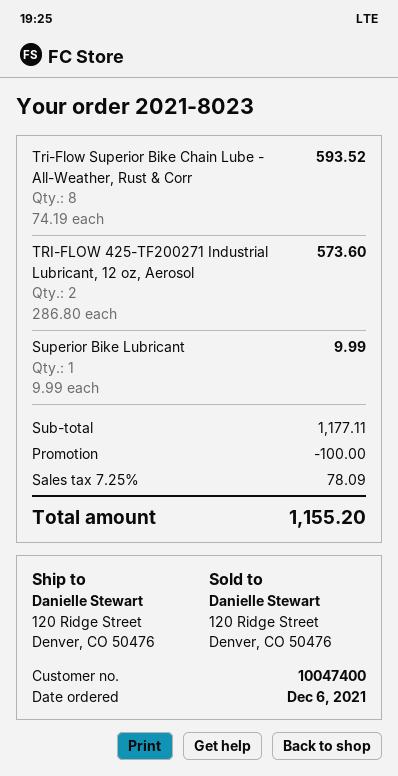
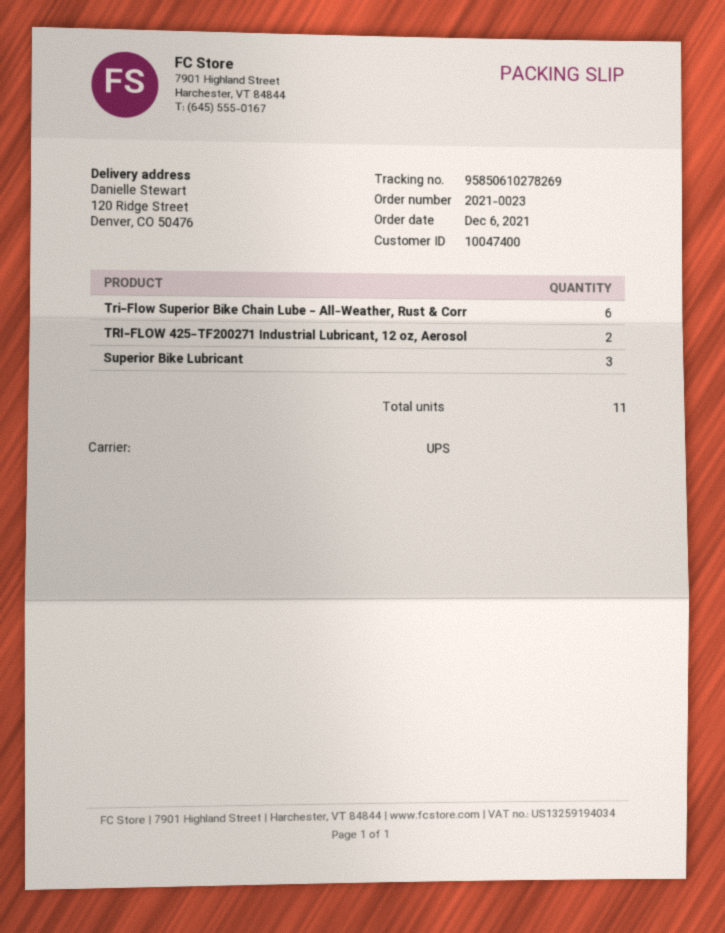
order number: 2021-8023 -> 2021-0023
Tri-Flow Superior Bike Chain Lube - All-Weather, Rust & Corr: 8 -> 6
Superior Bike Lubricant: 1 -> 3

